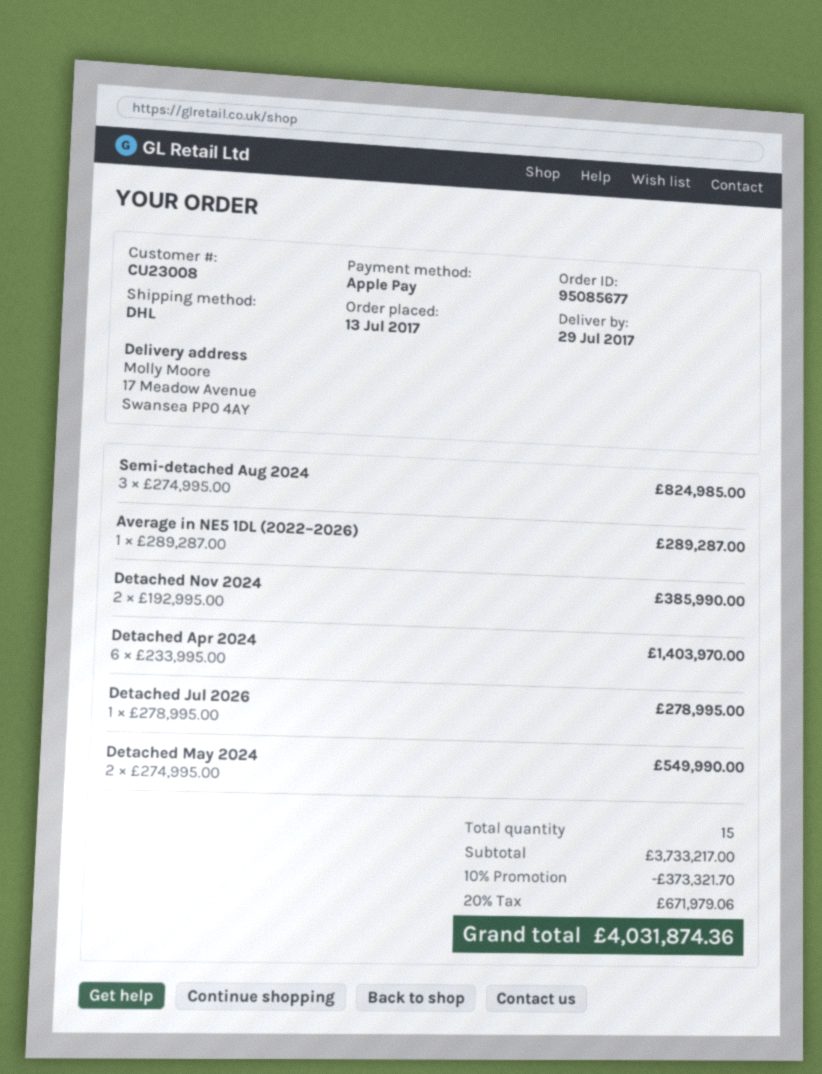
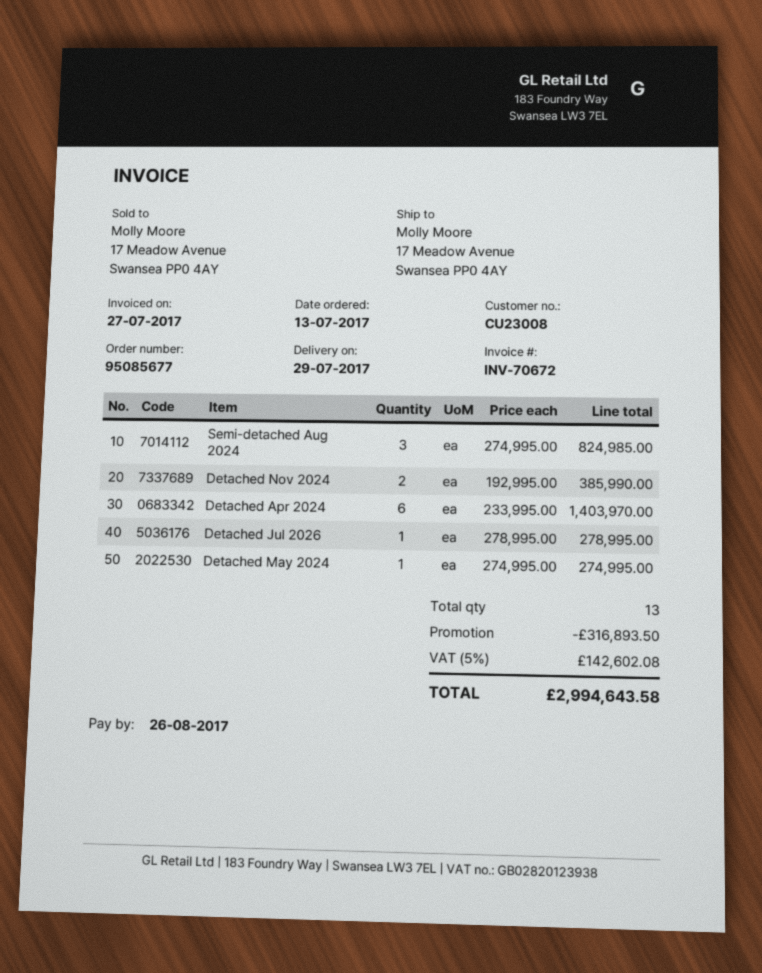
Average in NE5 1DL (2022–2026): 1 x 289287.00 = 289287.00 -> none
Detached May 2024: 2 x 274995.00 = 549990.00 -> 1 x 274995.00 = 274995.00
total quantity: 15 -> 13
discount: 373321.70 -> 316893.50
tax: 20% = 671979.06 -> 5% = 142602.08
total: 4031874.36 -> 2994643.58

